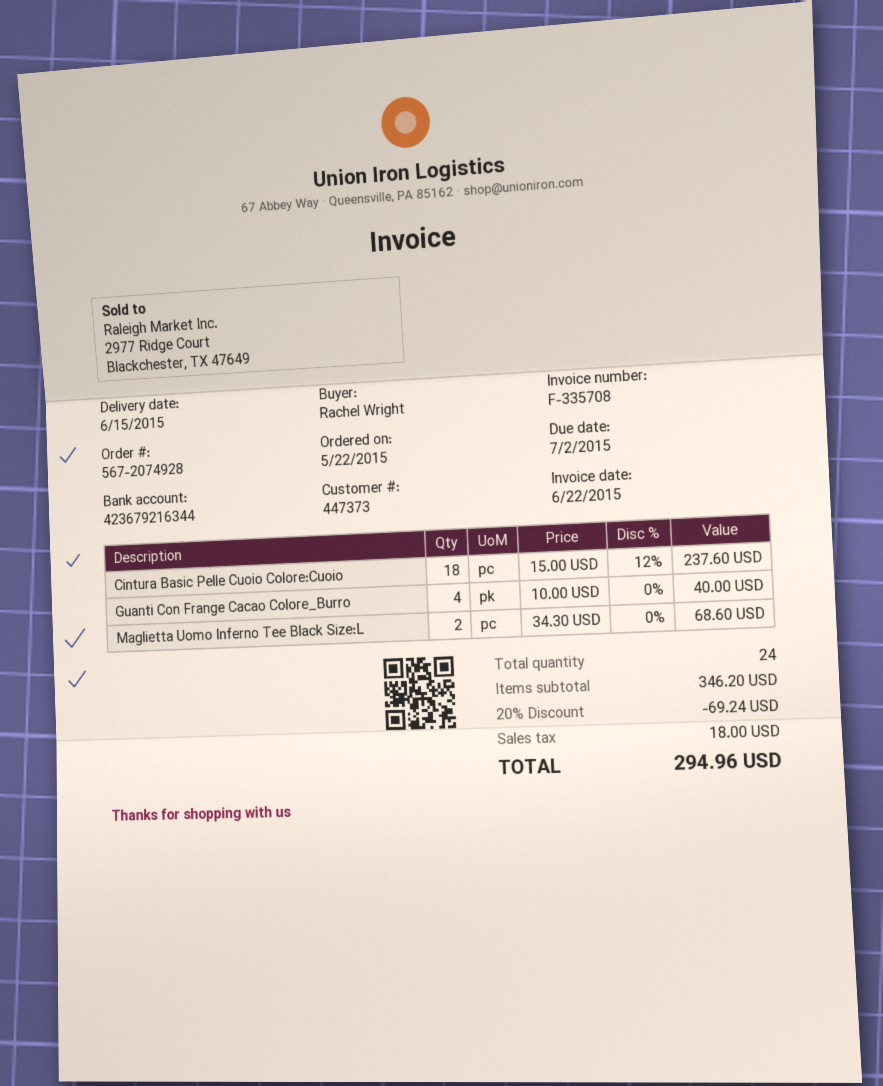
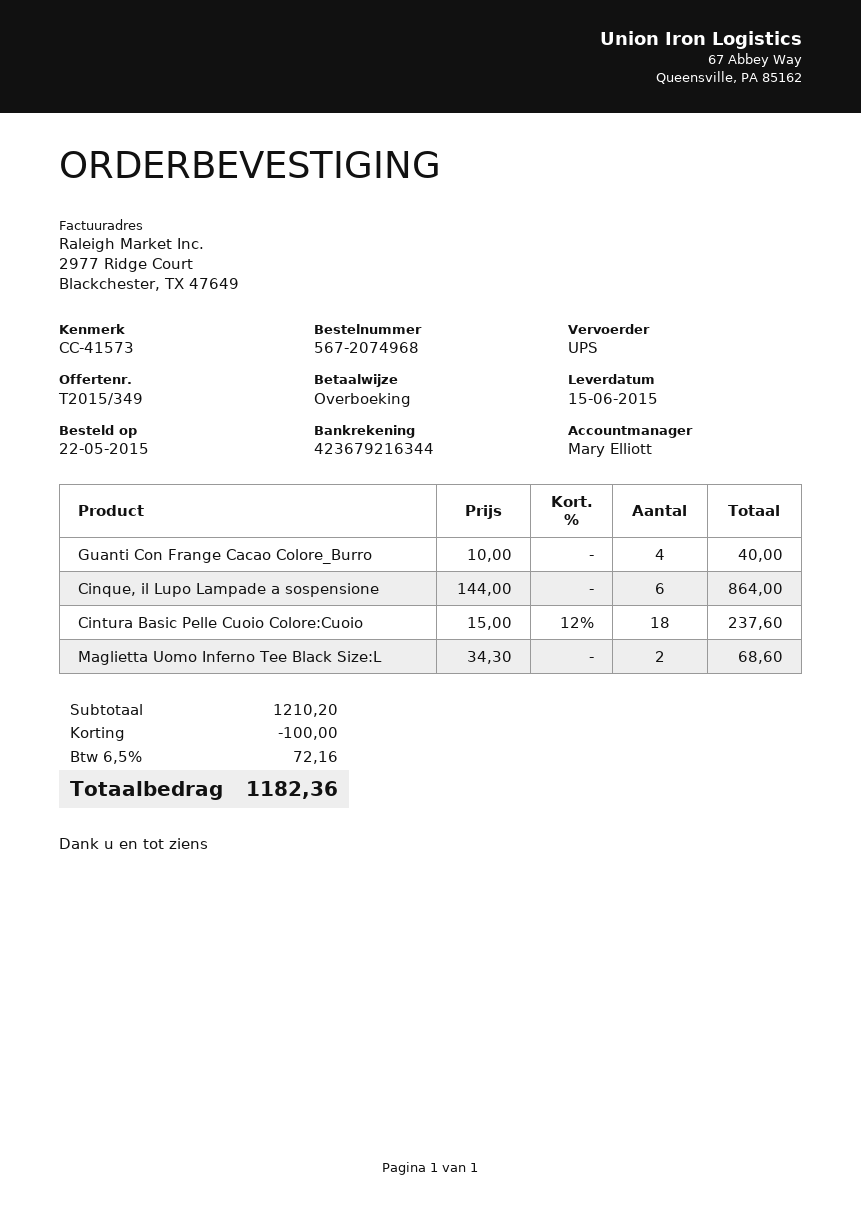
order number: 567-2074928 -> 567-2074968
Cinque, il Lupo Lampade a sospensione: none -> 6 x 144.00 = 864.00
subtotal: 346.20 -> 1210.20
discount: 69.24 -> 100.00
tax: 18.00 -> 72.16
total: 294.96 -> 1182.36

